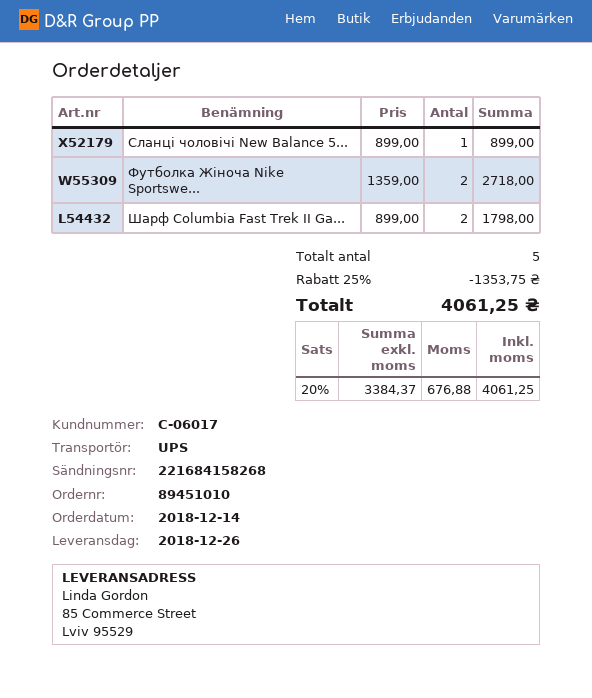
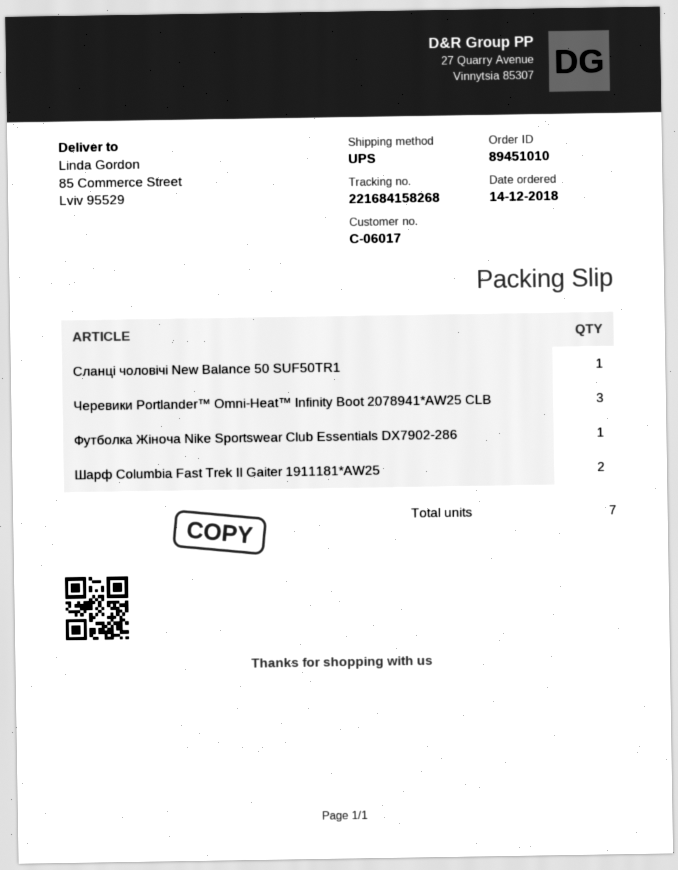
Футболка Жіноча Nike Sportswe...: 2 -> 1
Черевики Portlander™ Omni-Heat™ Infinity Boot 2078941*AW25 CLB: none -> 3
total quantity: 5 -> 7

